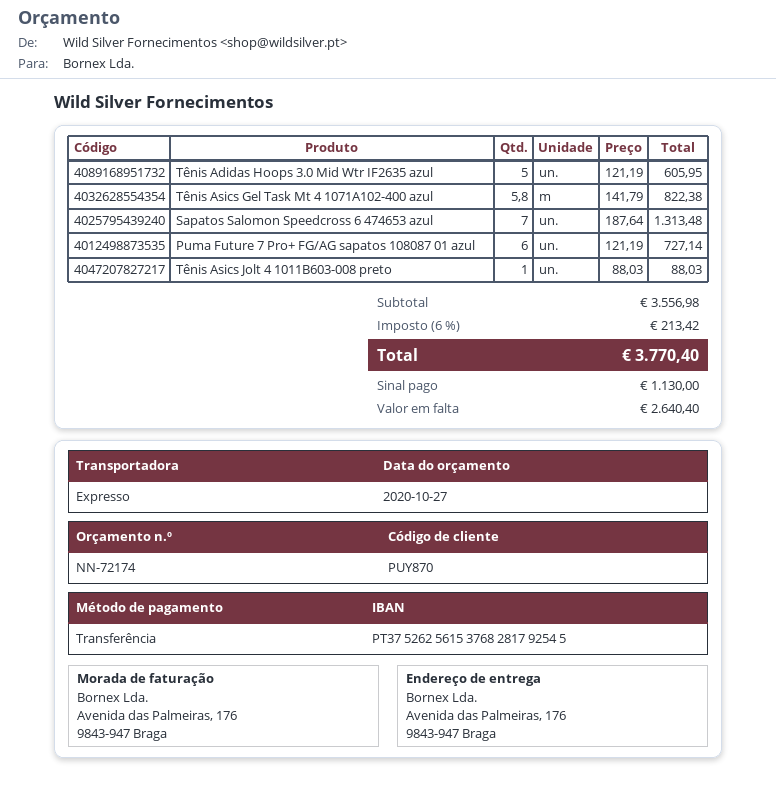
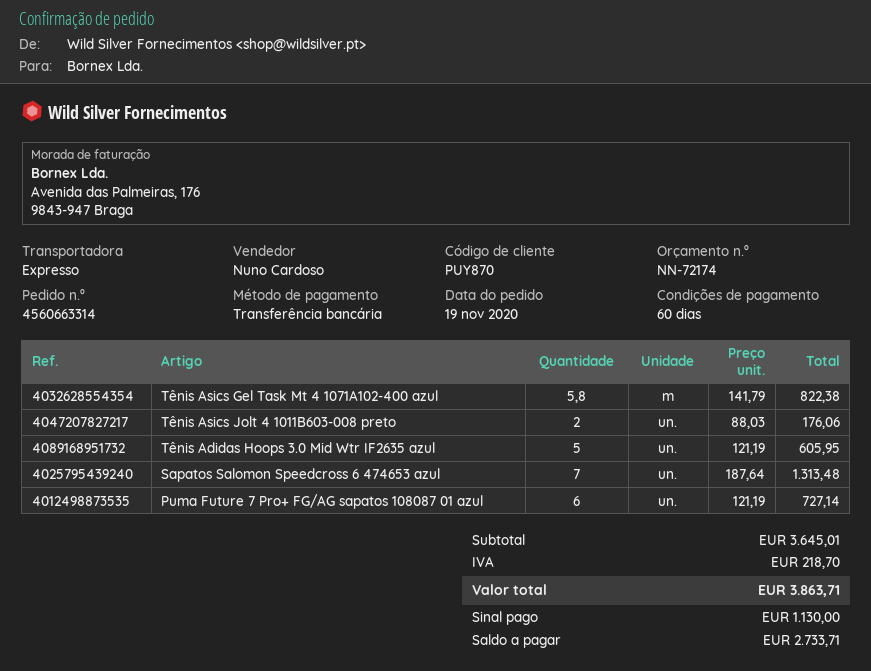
Tênis Asics Jolt 4 1011B603-008 preto: 1 x 88.03 = 88.03 -> 2 x 88.03 = 176.06
subtotal: 3556.98 -> 3645.01
tax: 213.42 -> 218.70
total: 3770.40 -> 3863.71
balance: 2640.40 -> 2733.71

